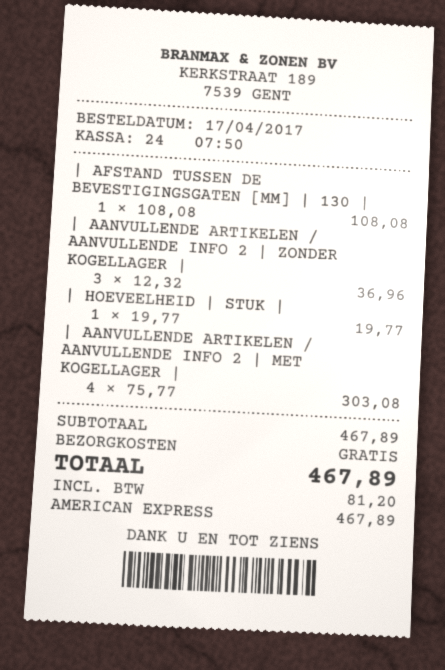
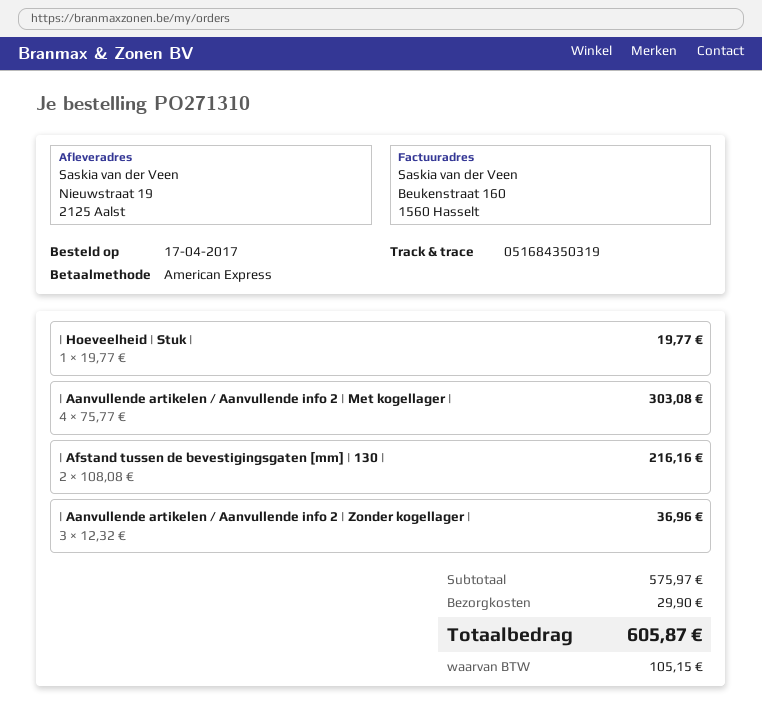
| AFSTAND TUSSEN DE BEVESTIGINGSGATEN [MM] | 130 |: 1 x 108.08 = 108.08 -> 2 x 108.08 = 216.16
subtotal: 467.89 -> 575.97
shipping: 0.00 -> 29.90
tax: 81.20 -> 105.15
total: 467.89 -> 605.87

